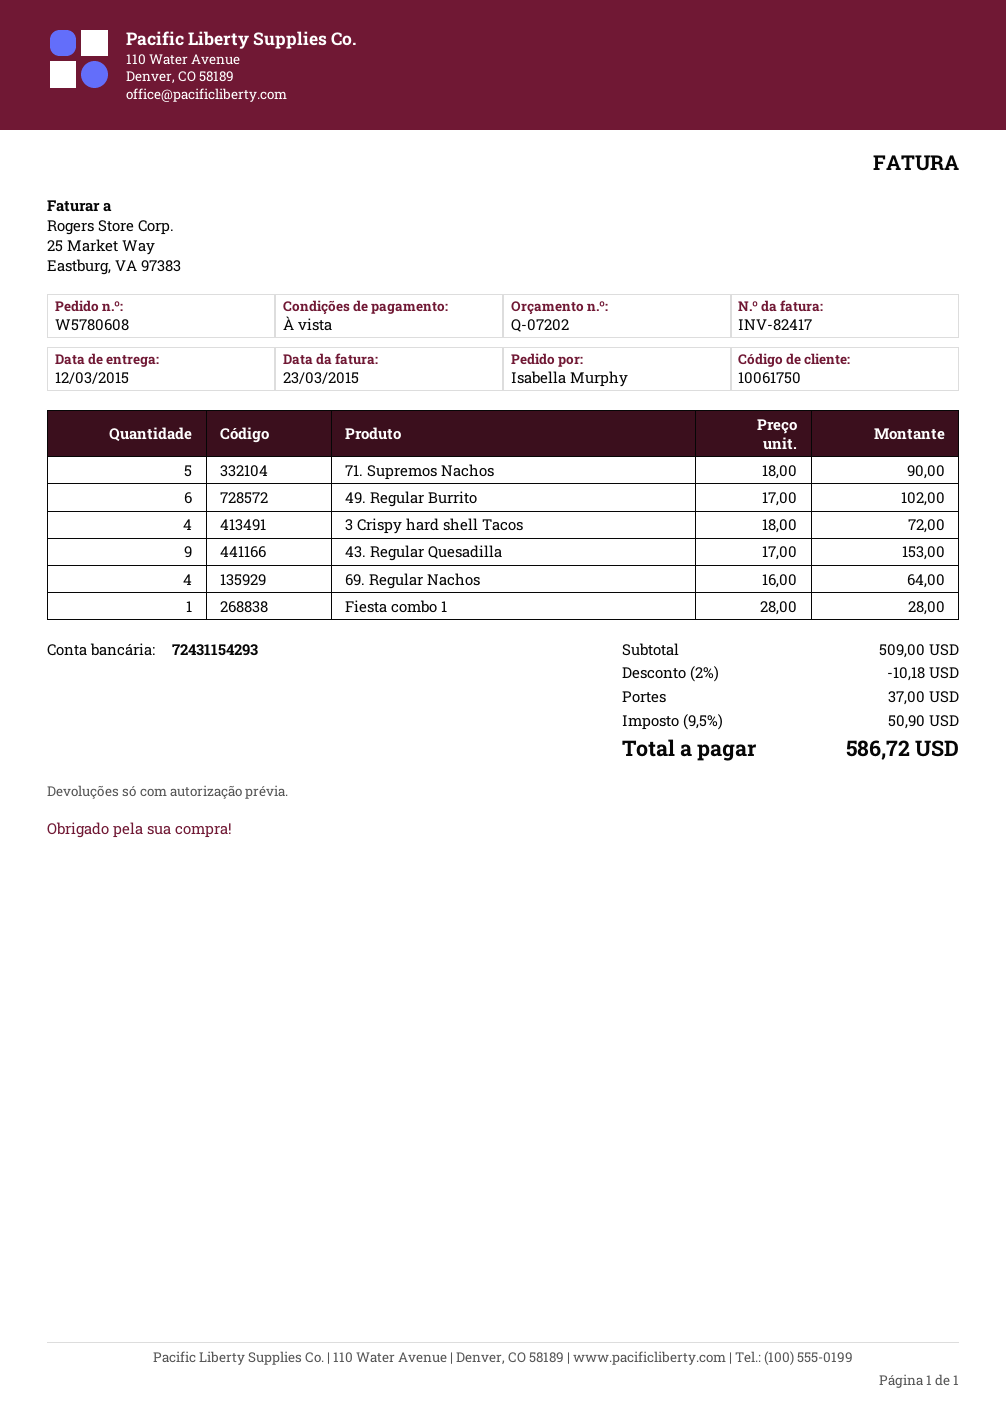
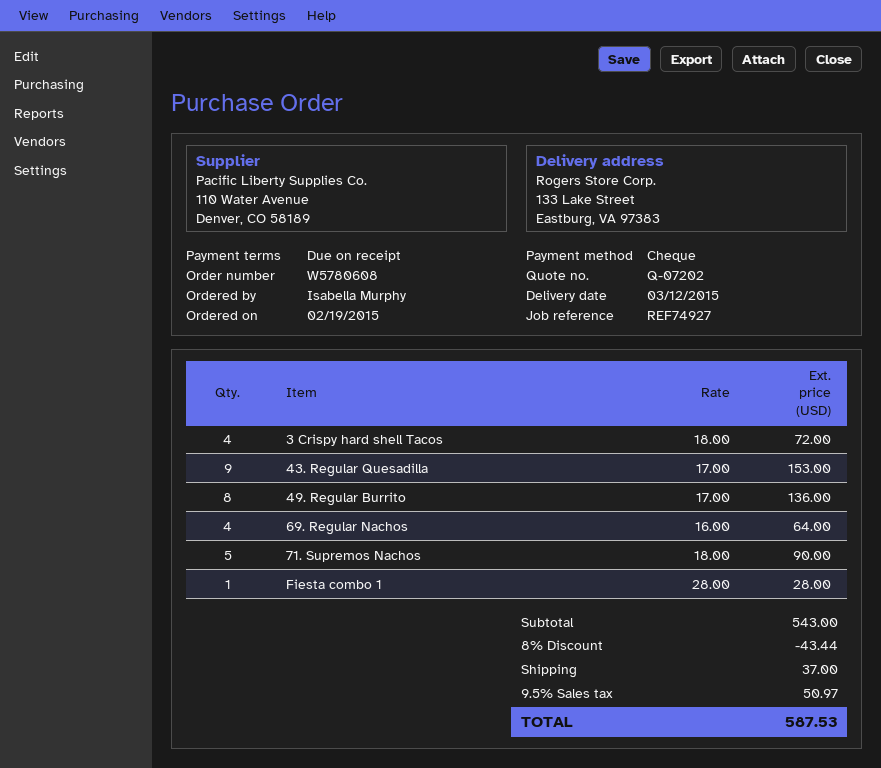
49. Regular Burrito: 6 x 17.00 = 102.00 -> 8 x 17.00 = 136.00
subtotal: 509.00 -> 543.00
discount: 2% = 10.18 -> 8% = 43.44
tax: 9.5% = 50.90 -> 9.5% = 50.97
total: 586.72 -> 587.53

